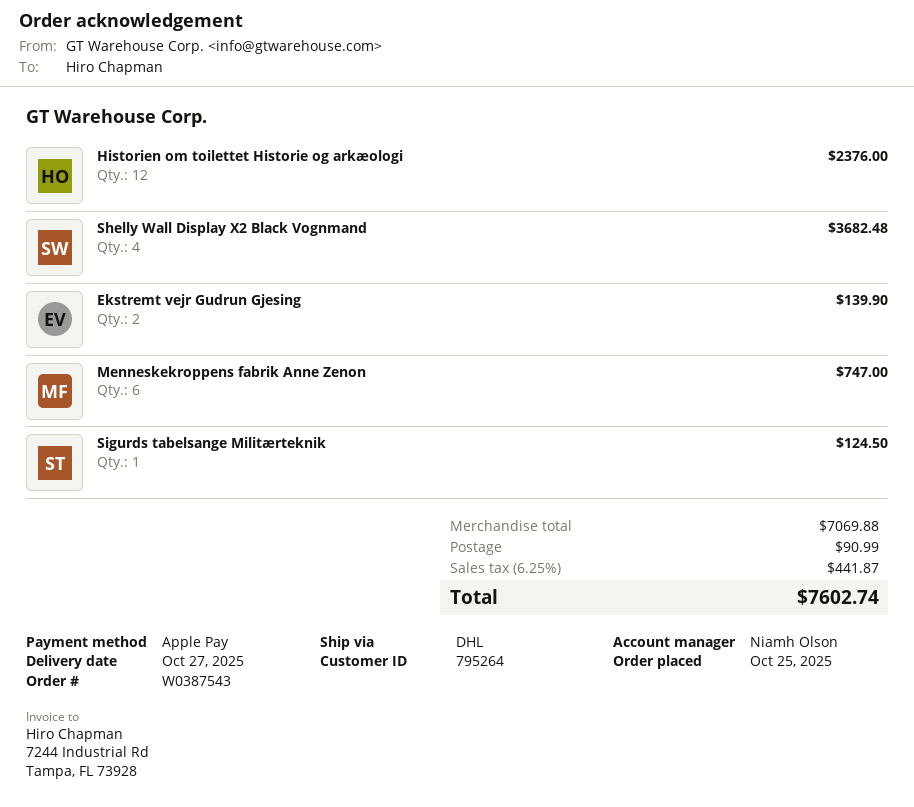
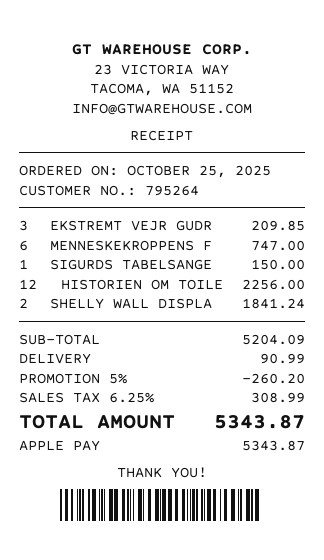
Historien om toilettet Historie og arkæologi: 12 for 2376.00 -> 12 for 2256.00
Shelly Wall Display X2 Black Vognmand: 4 for 3682.48 -> 2 for 1841.24
Ekstremt vejr Gudrun Gjesing: 2 for 139.90 -> 3 for 209.85
Sigurds tabelsange Militærteknik: 1 for 124.50 -> 1 for 150.00
subtotal: 7069.88 -> 5204.09
discount: none -> 5% = 260.20
tax: 6.25% = 441.87 -> 6.25% = 308.99
total: 7602.74 -> 5343.87

